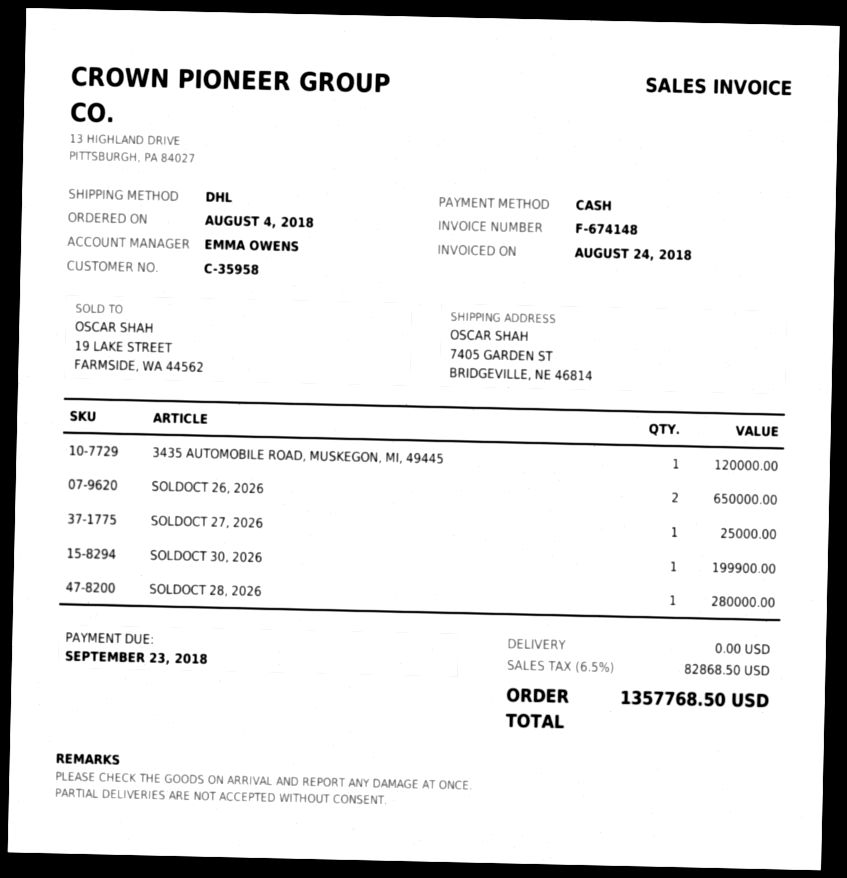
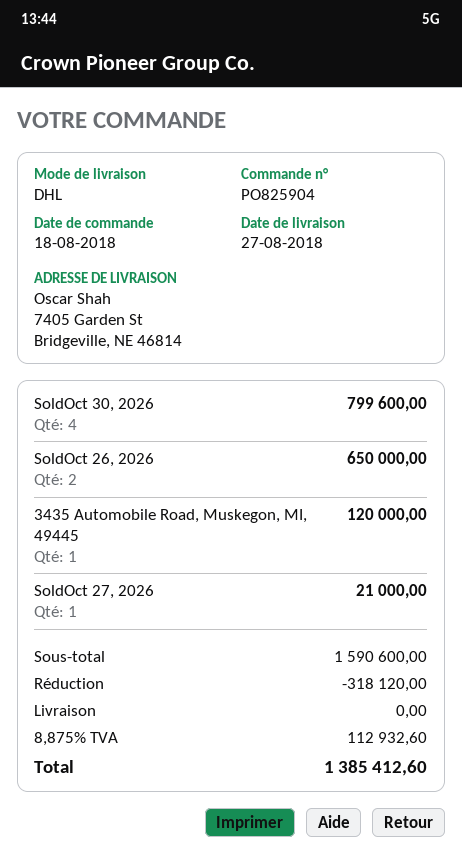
order date: 2018-08-04 -> 2018-08-18
SOLDOCT 27, 2026: 1 for 25000.00 -> 1 for 21000.00
SOLDOCT 30, 2026: 1 for 199900.00 -> 4 for 799600.00
SOLDOCT 28, 2026: 1 for 280000.00 -> none
discount: none -> 318120.00
tax: 6.5% = 82868.50 -> 8.875% = 112932.60
total: 1357768.50 -> 1385412.60

